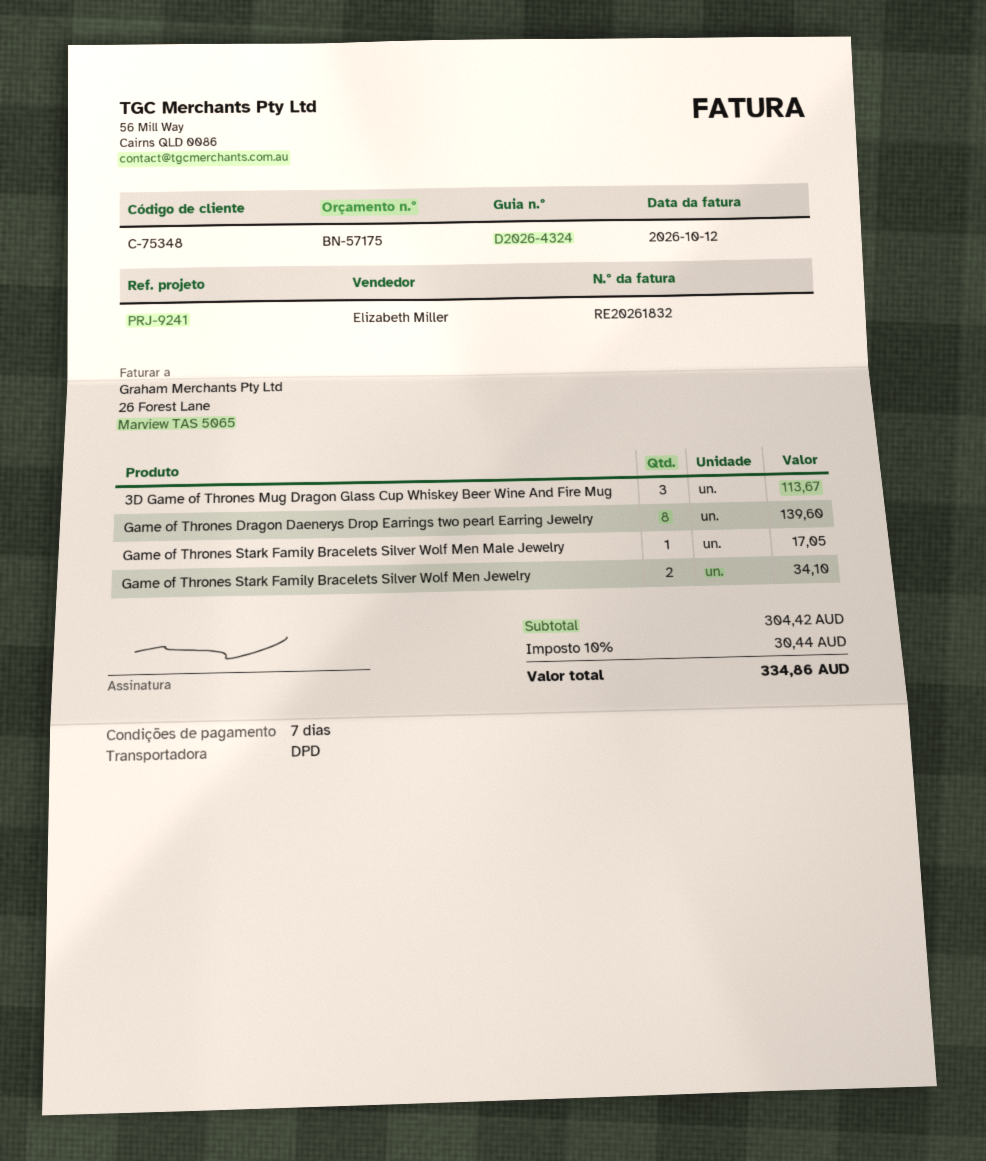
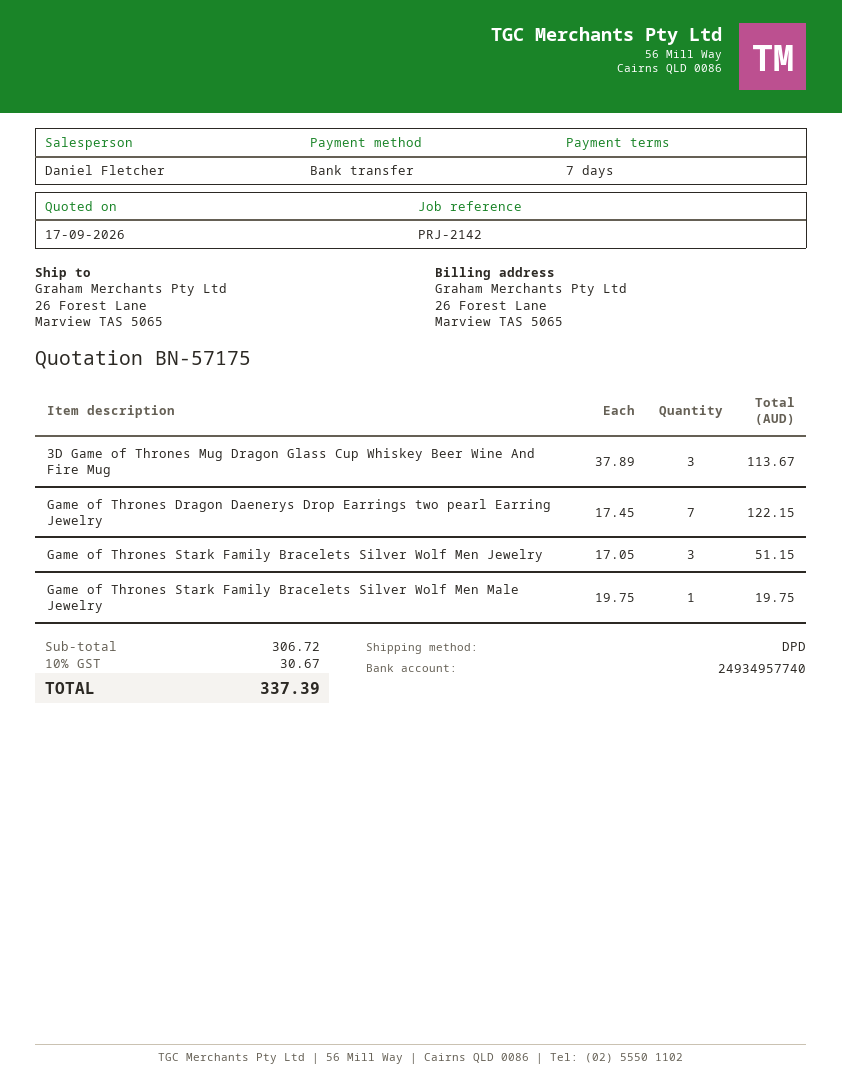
reference: PRJ-9241 -> PRJ-2142
sales rep: Elizabeth Miller -> Daniel Fletcher
Game of Thrones Dragon Daenerys Drop Earrings two pearl Earring Jewelry: 8 for 139.60 -> 7 for 122.15
Game of Thrones Stark Family Bracelets Silver Wolf Men Male Jewelry: 1 for 17.05 -> 1 for 19.75
Game of Thrones Stark Family Bracelets Silver Wolf Men Jewelry: 2 for 34.10 -> 3 for 51.15
subtotal: 304.42 -> 306.72
tax: 10% = 30.44 -> 10% = 30.67
total: 334.86 -> 337.39

